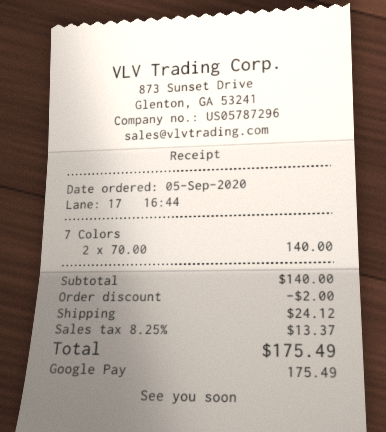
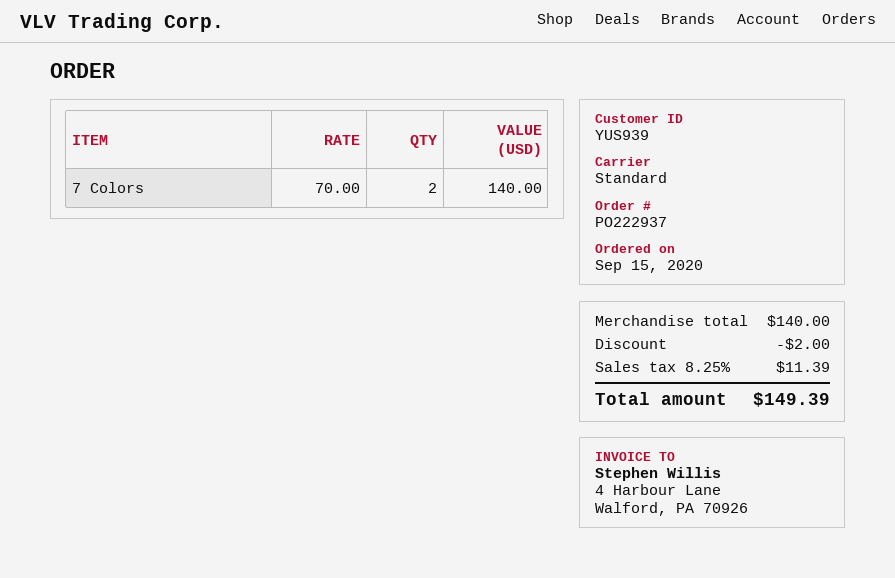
order date: 2020-09-05 -> 2020-09-15
shipping: 24.12 -> none
tax: 8.25% = 13.37 -> 8.25% = 11.39
total: 175.49 -> 149.39

